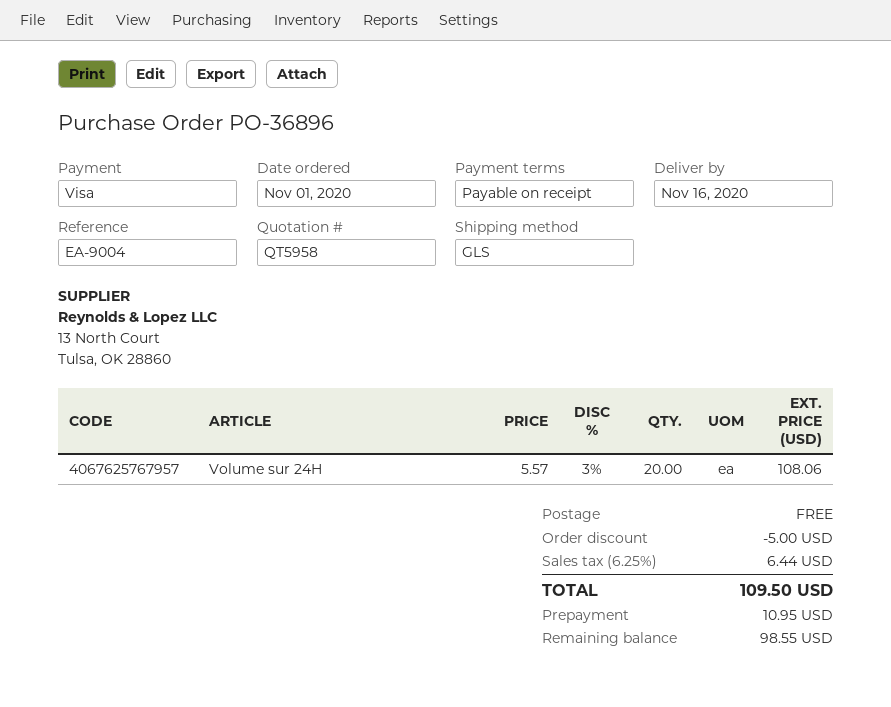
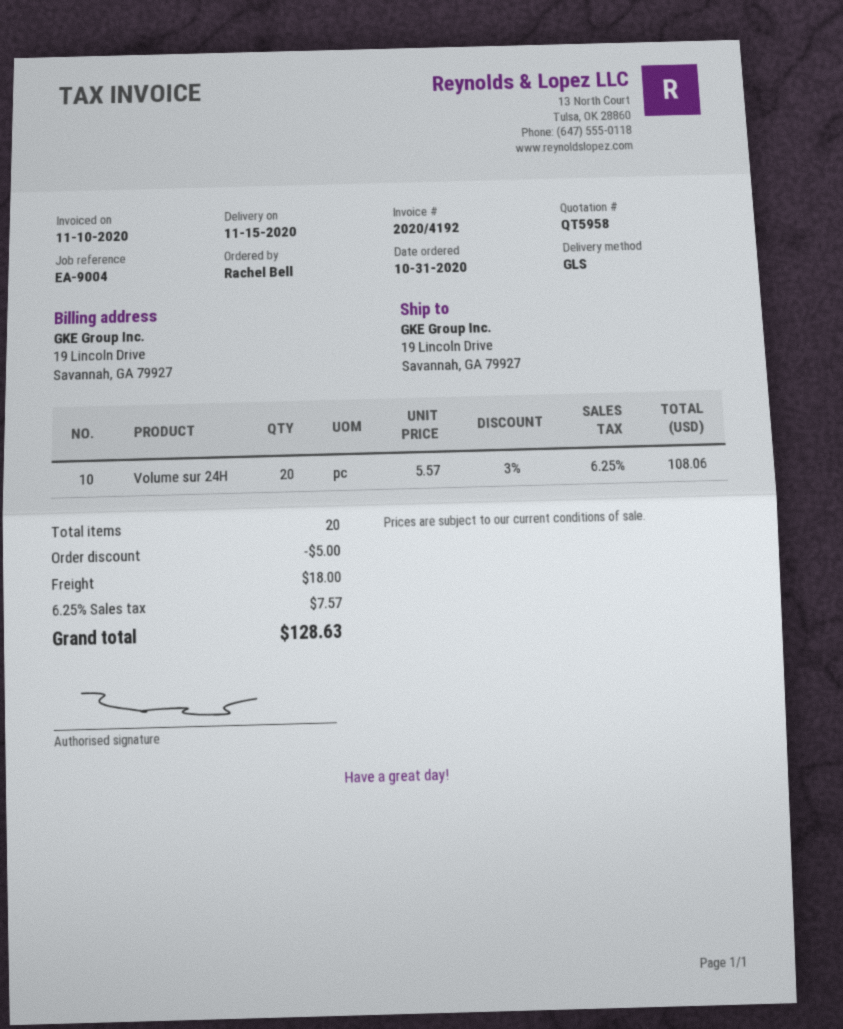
order date: 2020-11-01 -> 2020-10-31
delivery date: 2020-11-16 -> 2020-11-15
shipping: 0.00 -> 18.00
tax: 6.25% = 6.44 -> 6.25% = 7.57
total: 109.50 -> 128.63

